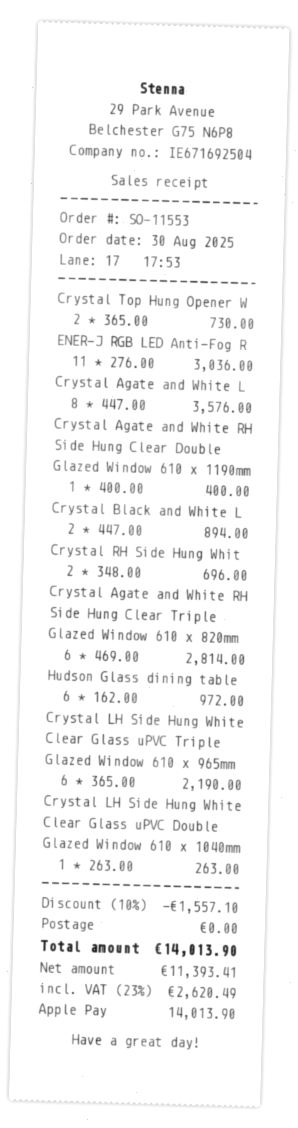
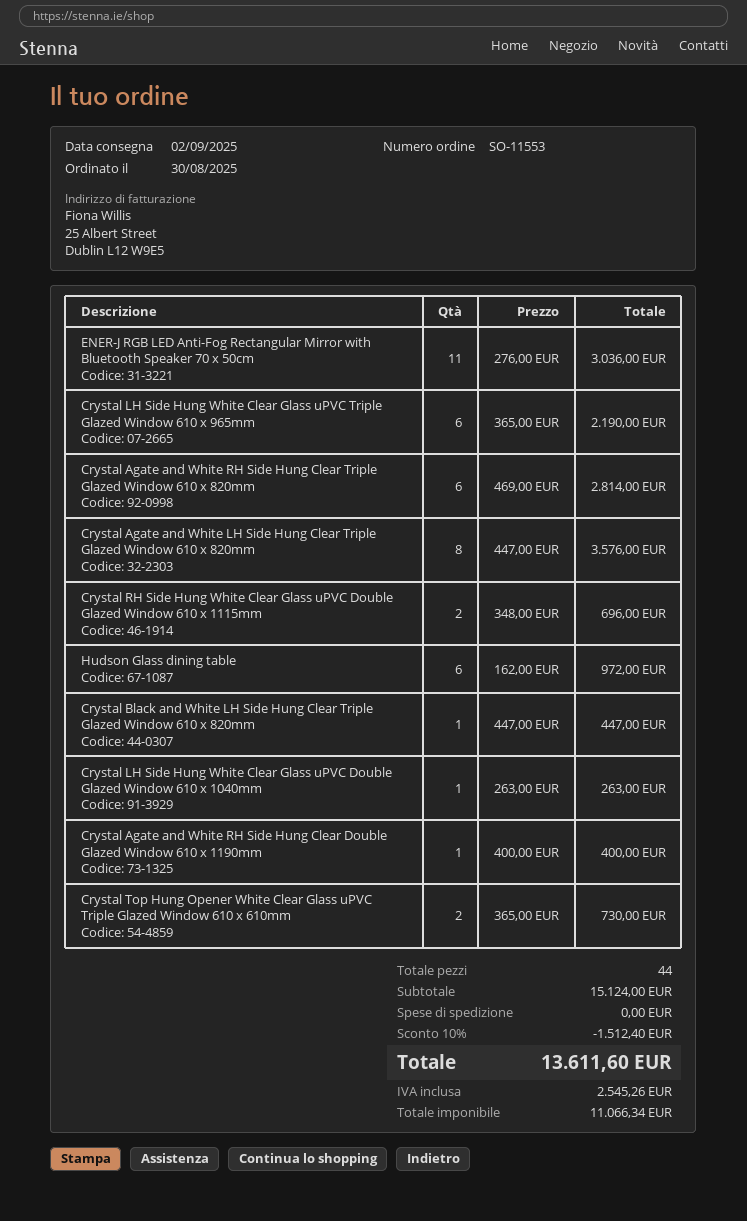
Crystal Black and White L: 2 x 447.00 = 894.00 -> 1 x 447.00 = 447.00
discount: 10% = 1557.10 -> 10% = 1512.40
net: 11393.41 -> 11066.34
tax: 2620.49 -> 2545.26
total: 14013.90 -> 13611.60

